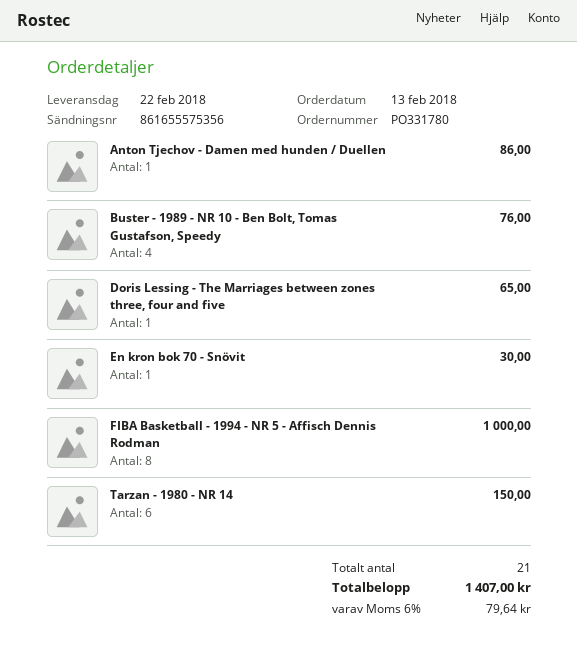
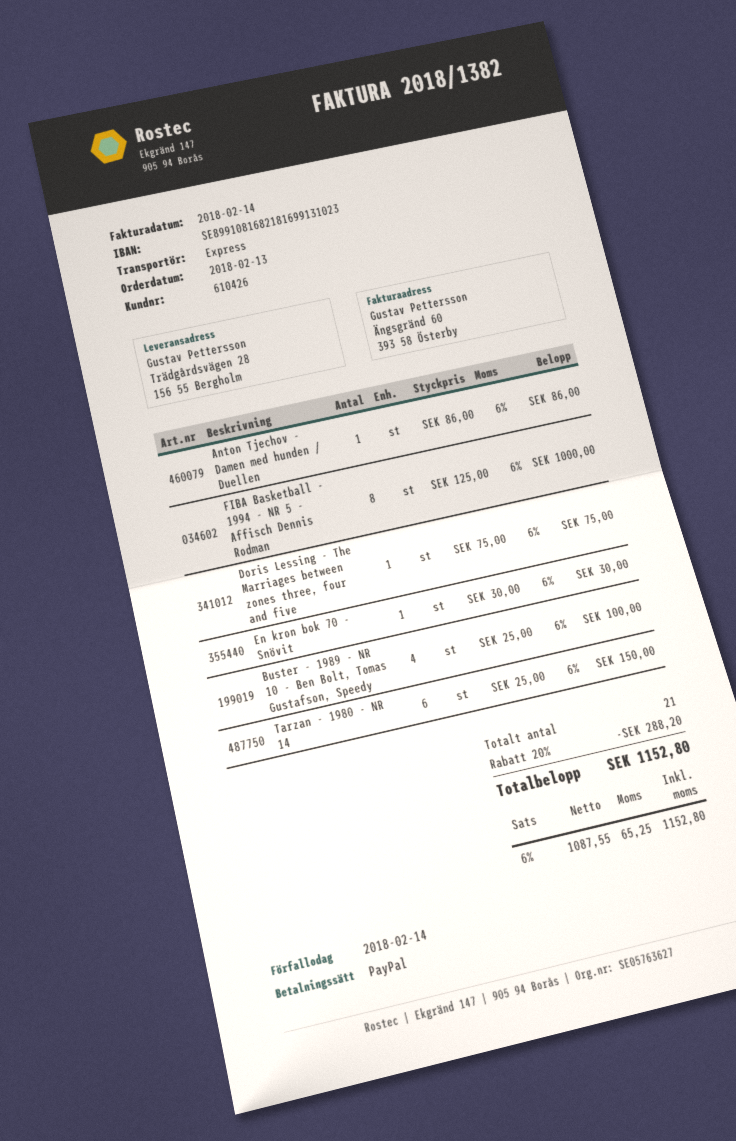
Buster - 1989 - NR 10 - Ben Bolt, Tomas Gustafson, Speedy: 4 for 76.00 -> 4 for 100.00
Doris Lessing - The Marriages between zones three, four and five: 1 for 65.00 -> 1 for 75.00
discount: none -> 20% = 288.20
tax: 6% = 79.64 -> 6% = 65.25
total: 1407.00 -> 1152.80

